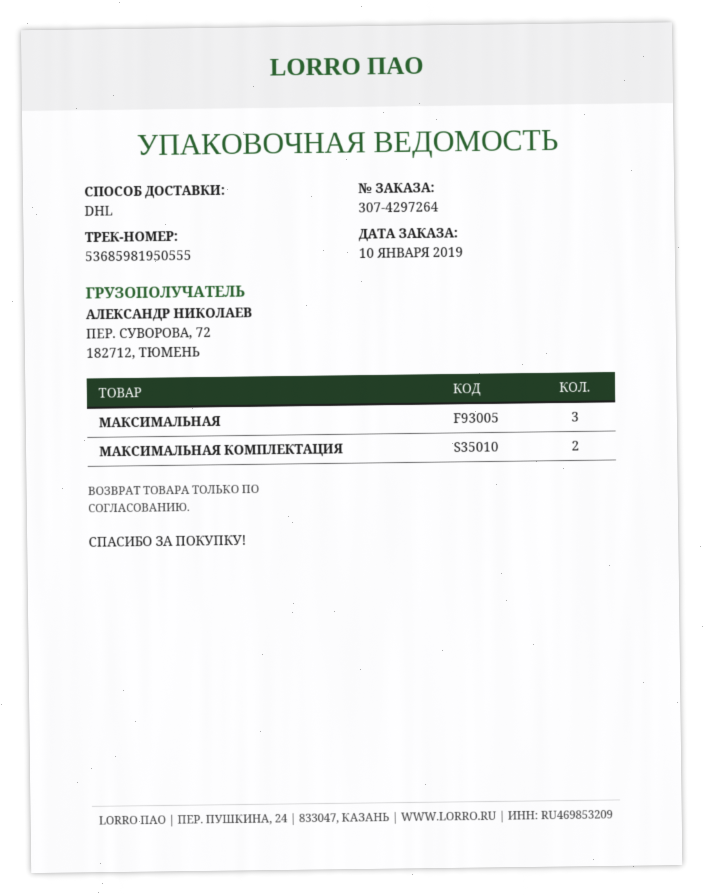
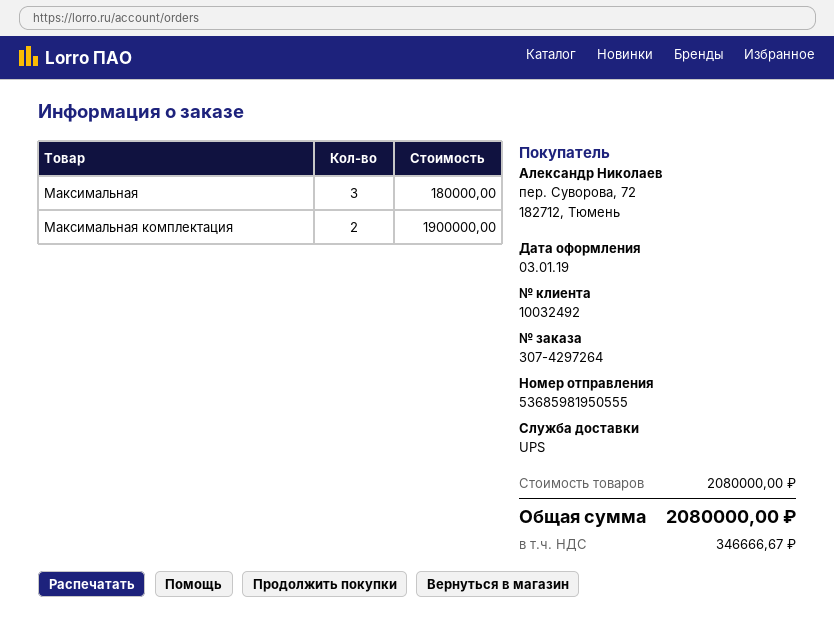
order date: 2019-01-10 -> 2019-01-03
shipping method: DHL -> UPS

